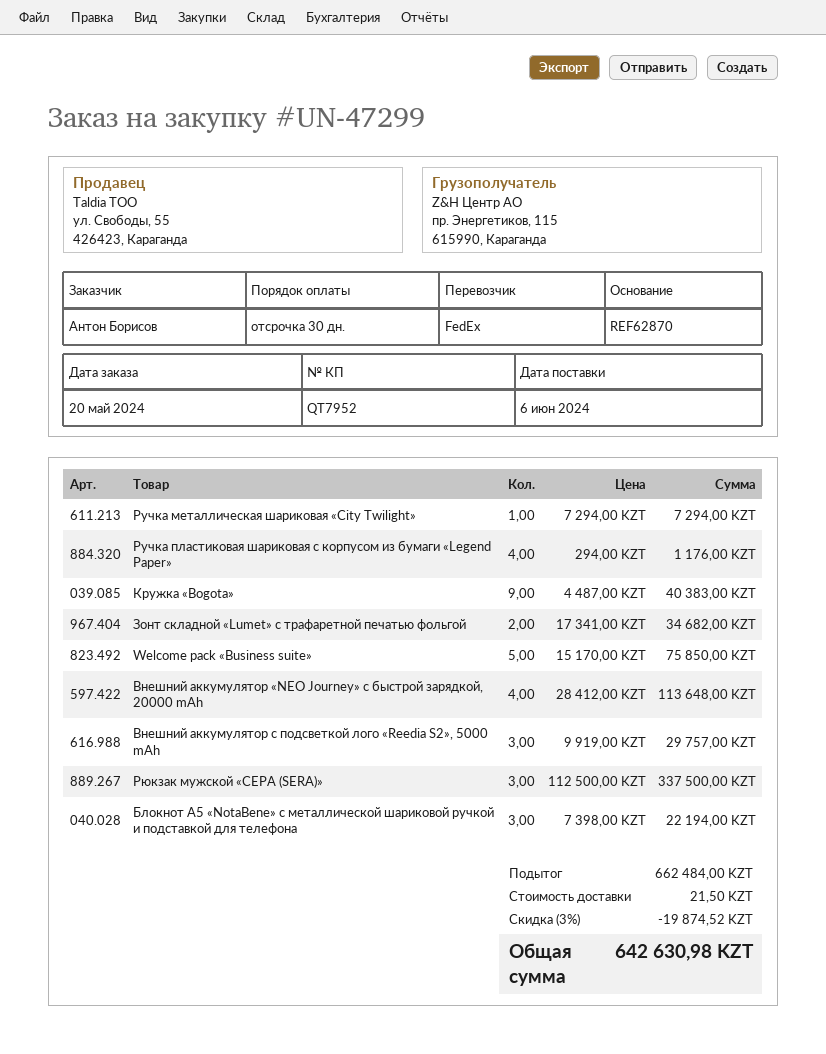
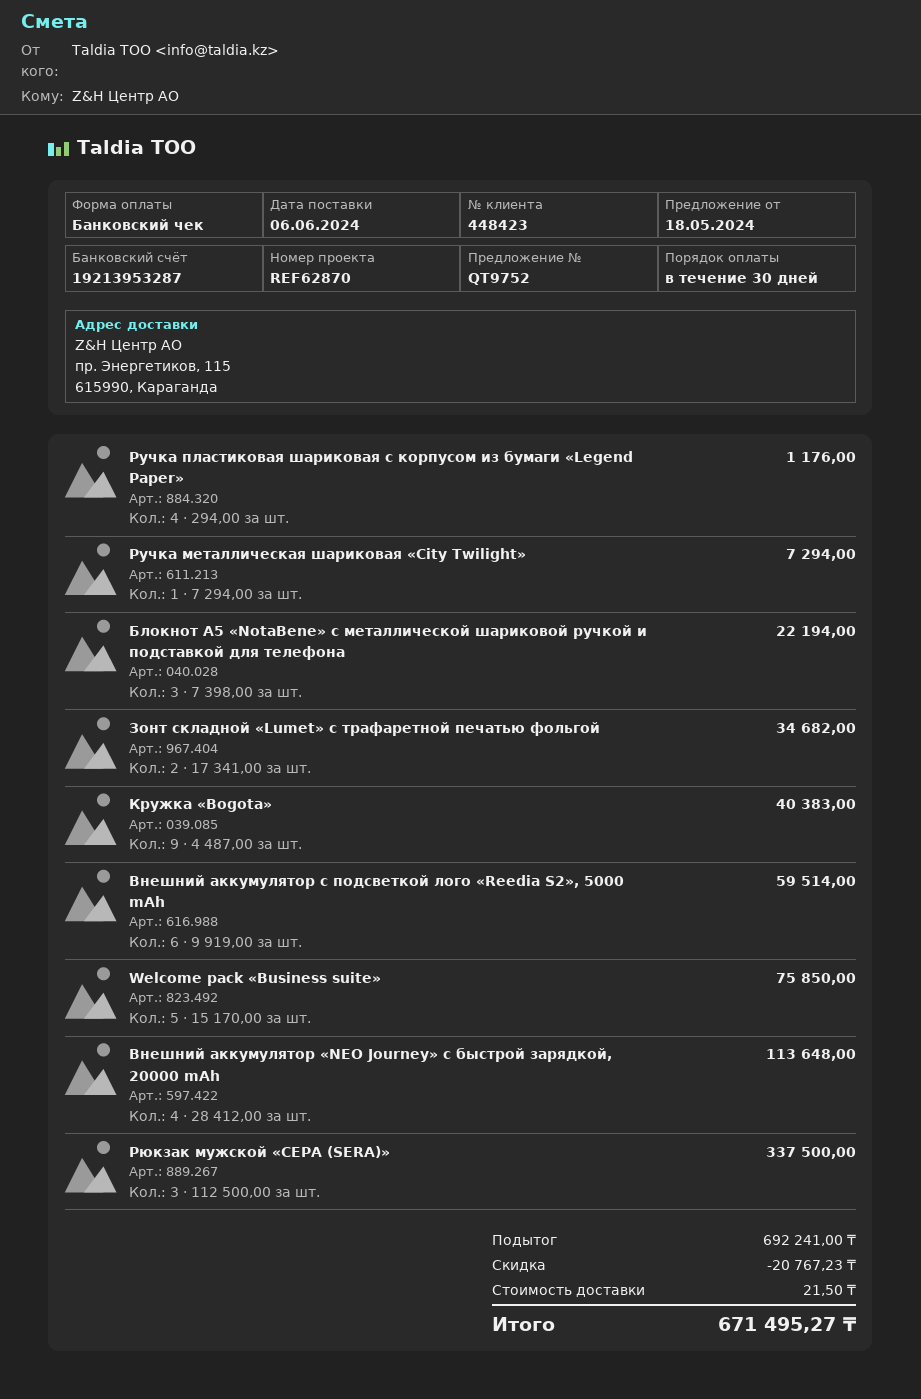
quote number: QT7952 -> QT9752
Внешний аккумулятор с подсветкой лого «Reedia S2», 5000 mAh: 3 x 9919.00 = 29757.00 -> 6 x 9919.00 = 59514.00
subtotal: 662484.00 -> 692241.00
discount: 19874.52 -> 20767.23
total: 642630.98 -> 671495.27

